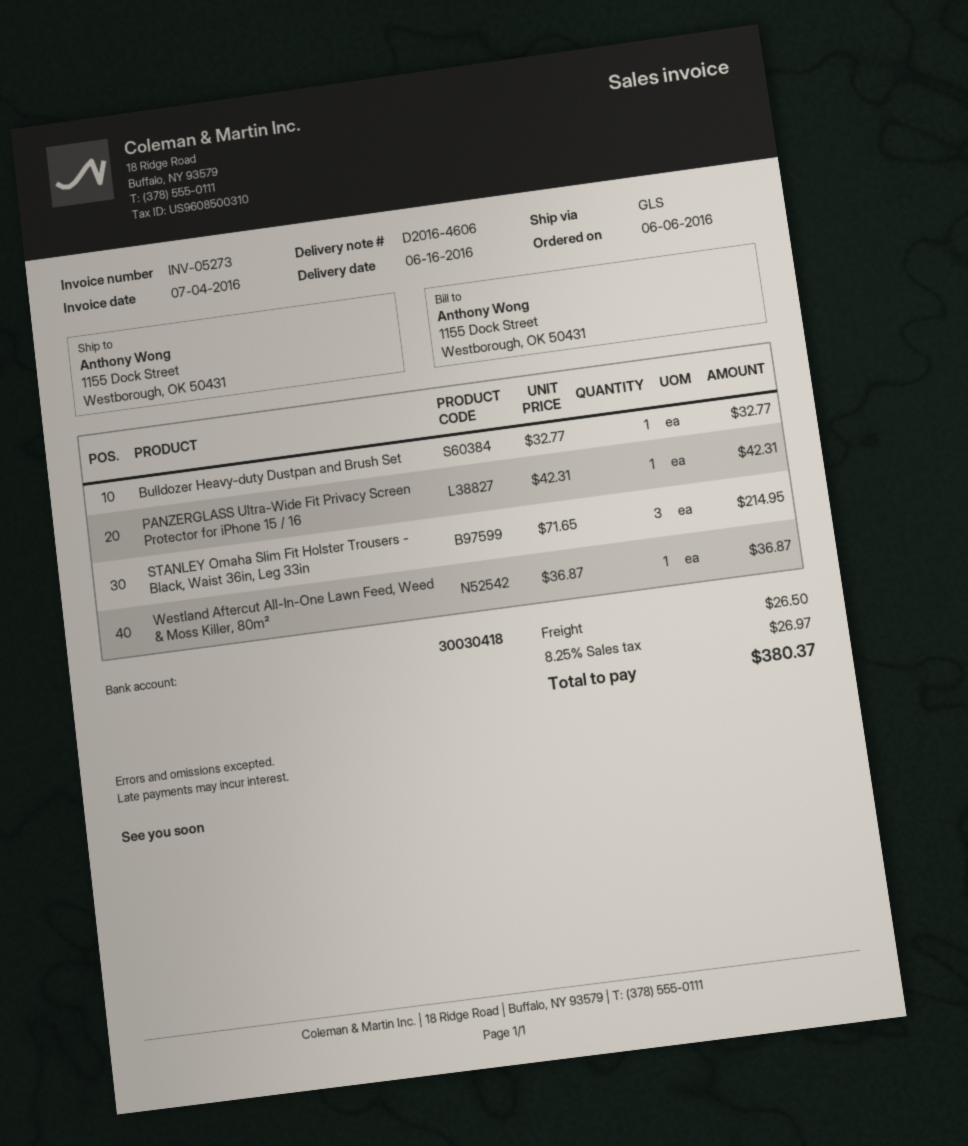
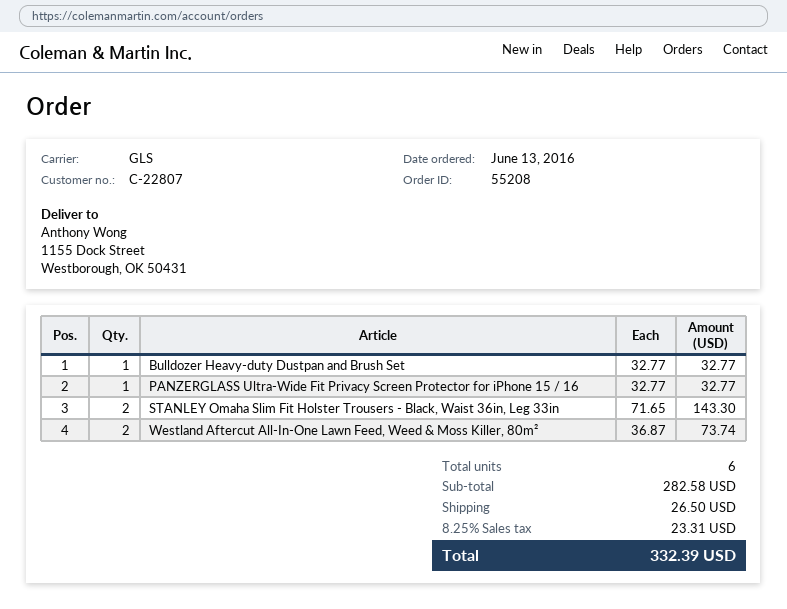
order date: 2016-06-06 -> 2016-06-13
PANZERGLASS Ultra-Wide Fit Privacy Screen Protector for iPhone 15 / 16: 1 x 42.31 = 42.31 -> 1 x 32.77 = 32.77
STANLEY Omaha Slim Fit Holster Trousers - Black, Waist 36in, Leg 33in: 3 x 71.65 = 214.95 -> 2 x 71.65 = 143.30
Westland Aftercut All-In-One Lawn Feed, Weed & Moss Killer, 80m²: 1 x 36.87 = 36.87 -> 2 x 36.87 = 73.74
tax: 8.25% = 26.97 -> 8.25% = 23.31
total: 380.37 -> 332.39

